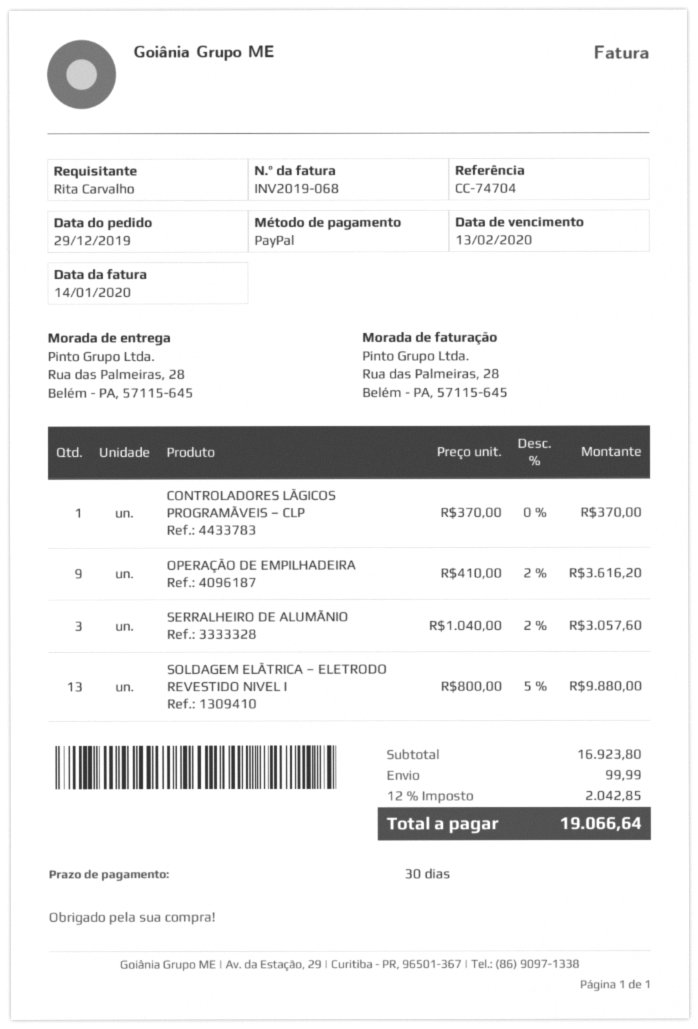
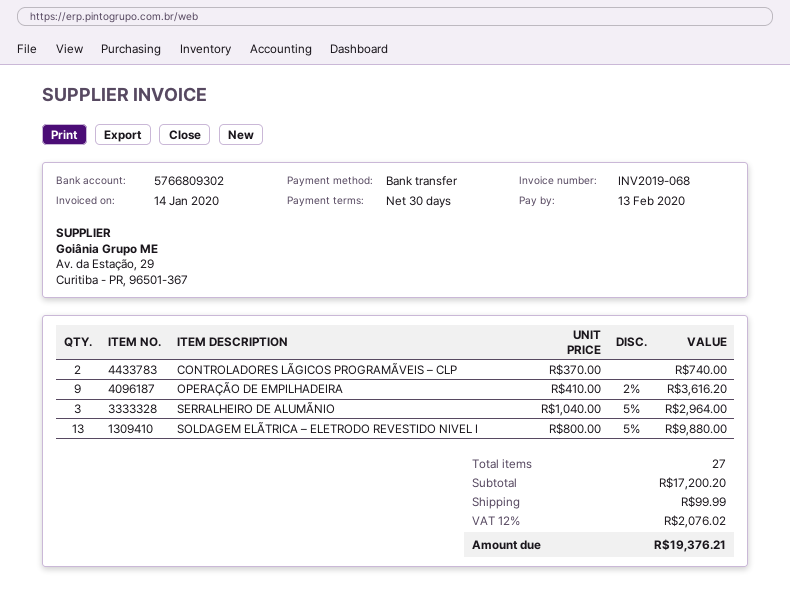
payment method: PayPal -> bank transfer
CONTROLADORES LÃGICOS PROGRAMÃVEIS – CLP: 1 x 370.00 = 370.00 -> 2 x 370.00 = 740.00
SERRALHEIRO DE ALUMÃNIO: 3 x 1040.00 - 2% = 3057.60 -> 3 x 1040.00 - 5% = 2964.00
subtotal: 16923.80 -> 17200.20
tax: 12% = 2042.85 -> 12% = 2076.02
total: 19066.64 -> 19376.21

